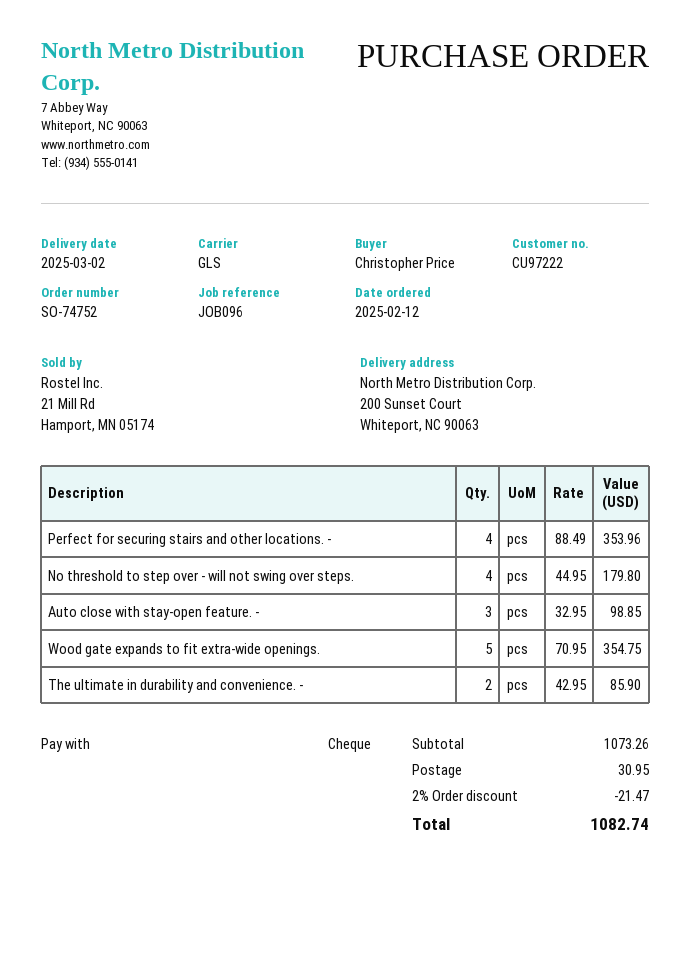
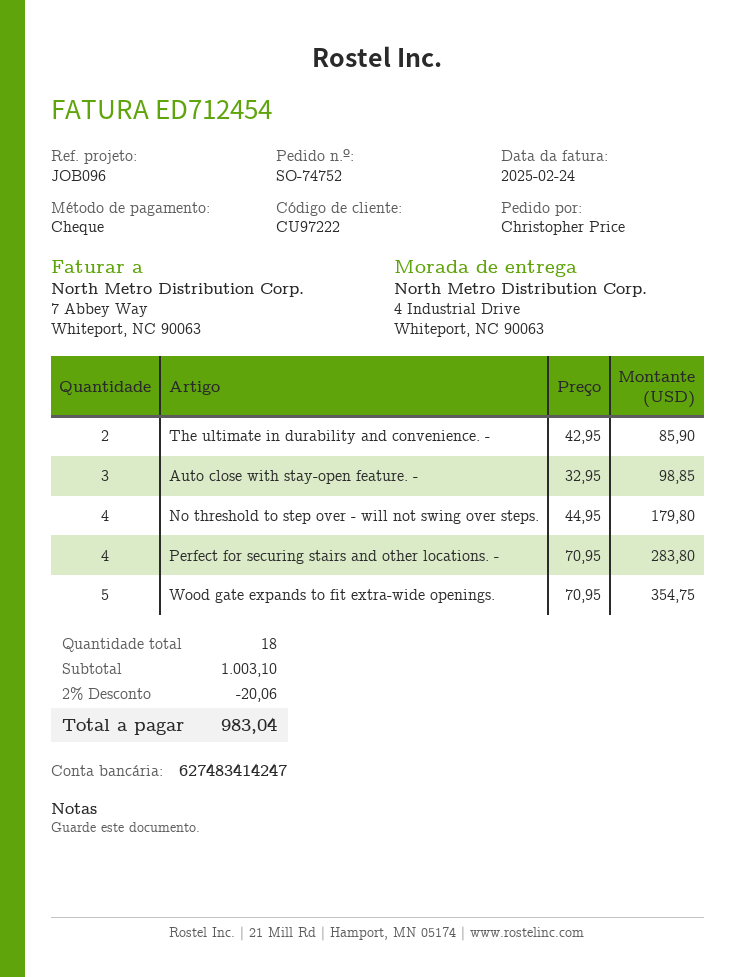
ship to: 200 Sunset Court, Whiteport, NC 90063 -> 4 Industrial Drive, Whiteport, NC 90063
Perfect for securing stairs and other locations. -: 4 x 88.49 = 353.96 -> 4 x 70.95 = 283.80
subtotal: 1073.26 -> 1003.10
discount: 2% = 21.47 -> 2% = 20.06
shipping: 30.95 -> none
total: 1082.74 -> 983.04

